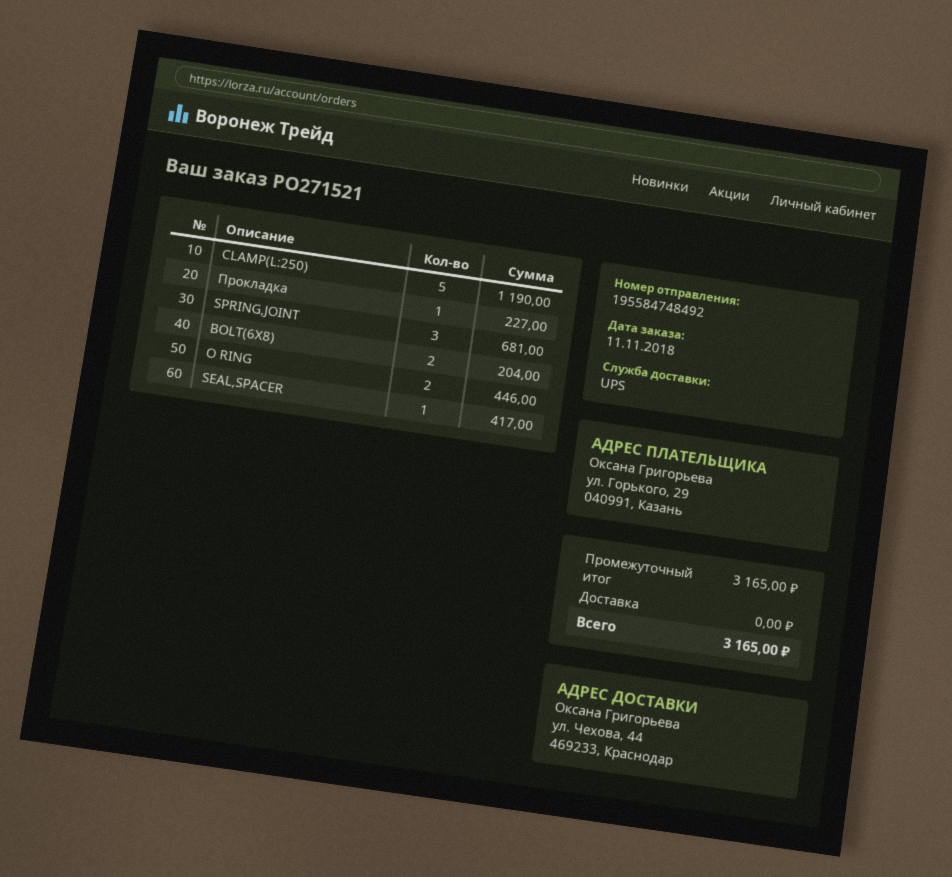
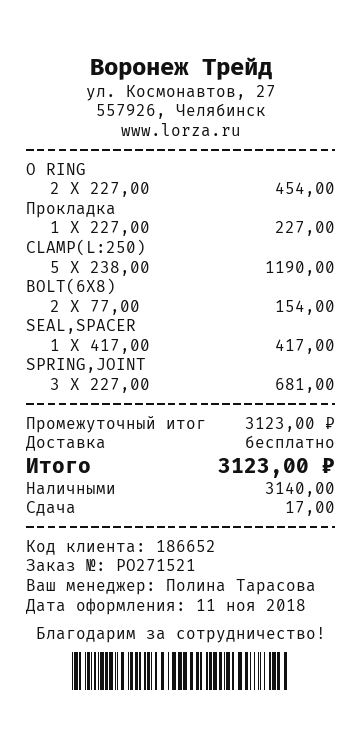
BOLT(6X8): 2 for 204.00 -> 2 for 154.00
O RING: 2 for 446.00 -> 2 for 454.00
subtotal: 3165.00 -> 3123.00
total: 3165.00 -> 3123.00

